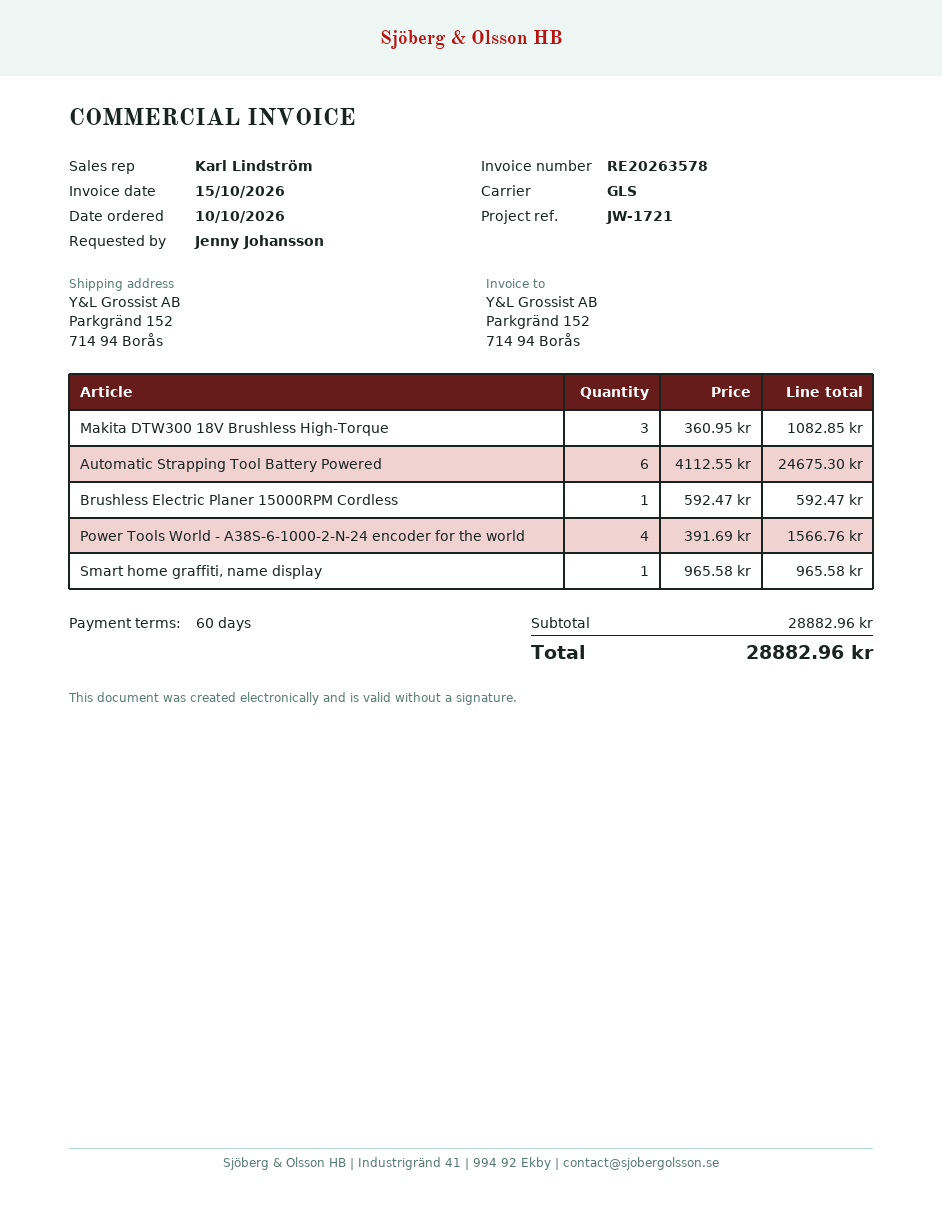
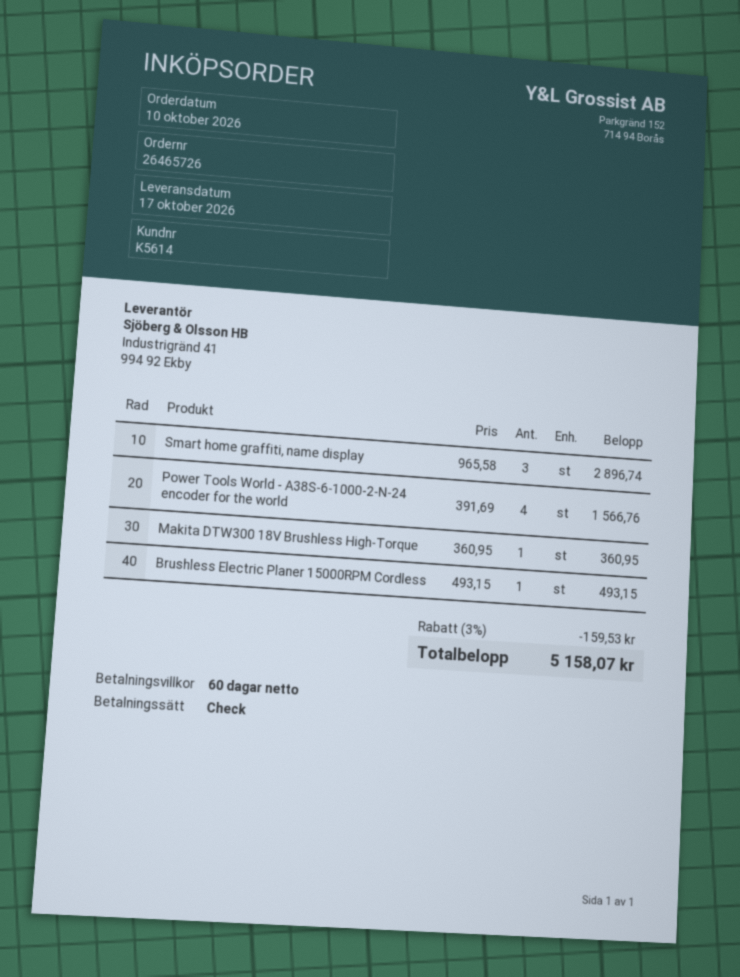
Makita DTW300 18V Brushless High‑Torque: 3 x 360.95 = 1082.85 -> 1 x 360.95 = 360.95
Automatic Strapping Tool Battery Powered: 6 x 4112.55 = 24675.30 -> none
Brushless Electric Planer 15000RPM Cordless: 1 x 592.47 = 592.47 -> 1 x 493.15 = 493.15
Smart home graffiti, name display: 1 x 965.58 = 965.58 -> 3 x 965.58 = 2896.74
discount: none -> 3% = 159.53
total: 28882.96 -> 5158.07

